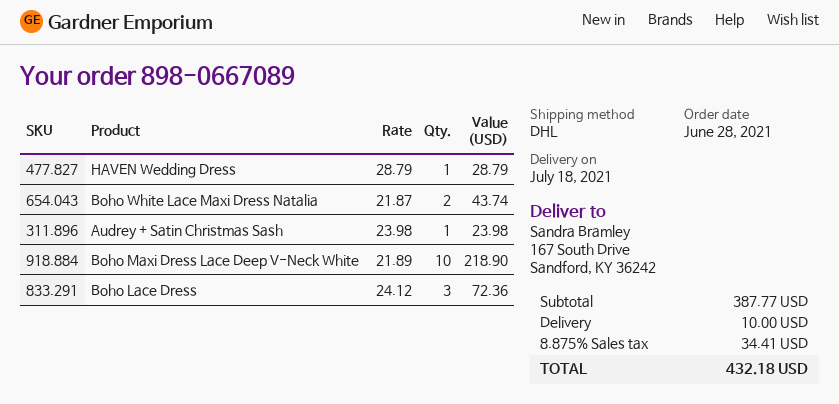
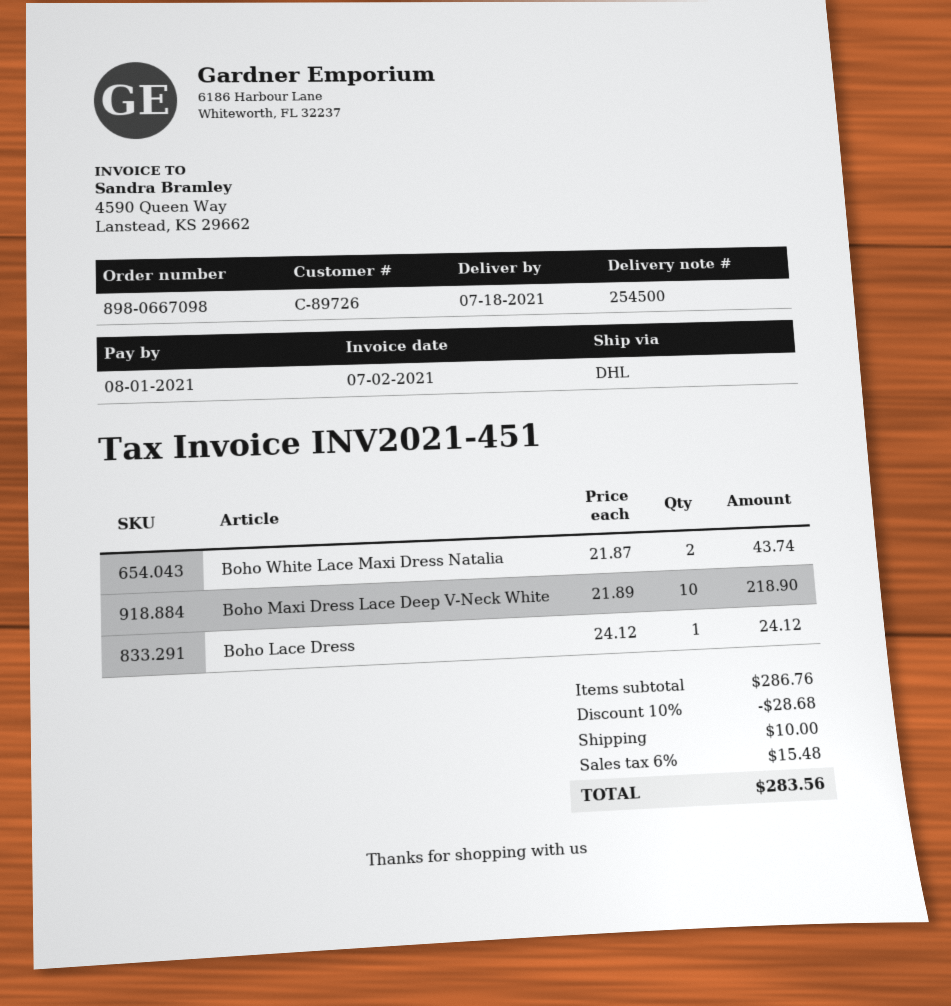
order number: 898-0667089 -> 898-0667098
HAVEN Wedding Dress: 1 x 28.79 = 28.79 -> none
Audrey + Satin Christmas Sash: 1 x 23.98 = 23.98 -> none
Boho Lace Dress: 3 x 24.12 = 72.36 -> 1 x 24.12 = 24.12
subtotal: 387.77 -> 286.76
discount: none -> 10% = 28.68
tax: 8.875% = 34.41 -> 6% = 15.48
total: 432.18 -> 283.56

